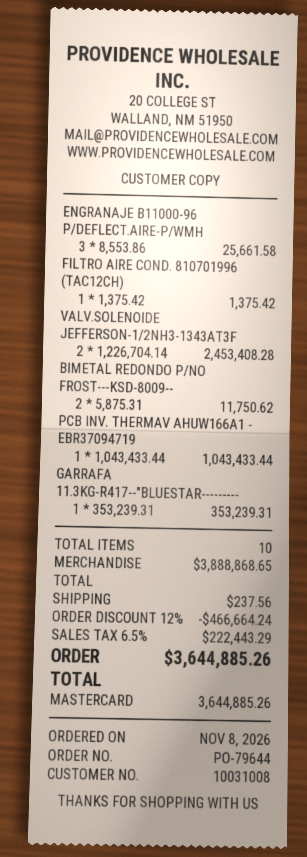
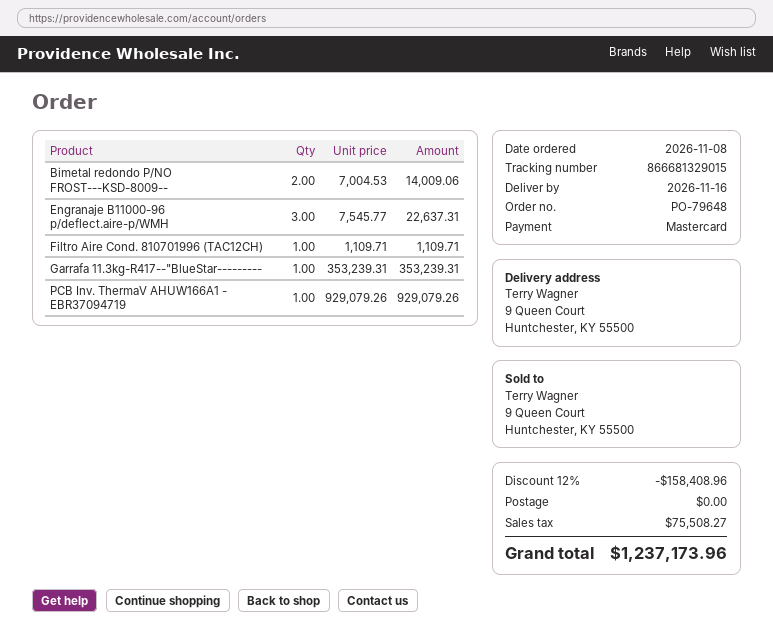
order number: PO-79644 -> PO-79648
ENGRANAJE B11000-96 P/DEFLECT.AIRE-P/WMH: 3 x 8553.86 = 25661.58 -> 3 x 7545.77 = 22637.31
FILTRO AIRE COND. 810701996 (TAC12CH): 1 x 1375.42 = 1375.42 -> 1 x 1109.71 = 1109.71
VALV.SOLENOIDE JEFFERSON-1/2NH3-1343AT3F: 2 x 1226704.14 = 2453408.28 -> none
BIMETAL REDONDO P/NO FROST---KSD-8009--: 2 x 5875.31 = 11750.62 -> 2 x 7004.53 = 14009.06
PCB INV. THERMAV AHUW166A1 - EBR37094719: 1 x 1043433.44 = 1043433.44 -> 1 x 929079.26 = 929079.26
discount: 12% = 466664.24 -> 12% = 158408.96
shipping: 237.56 -> 0.00
tax: 222443.29 -> 75508.27
total: 3644885.26 -> 1237173.96

